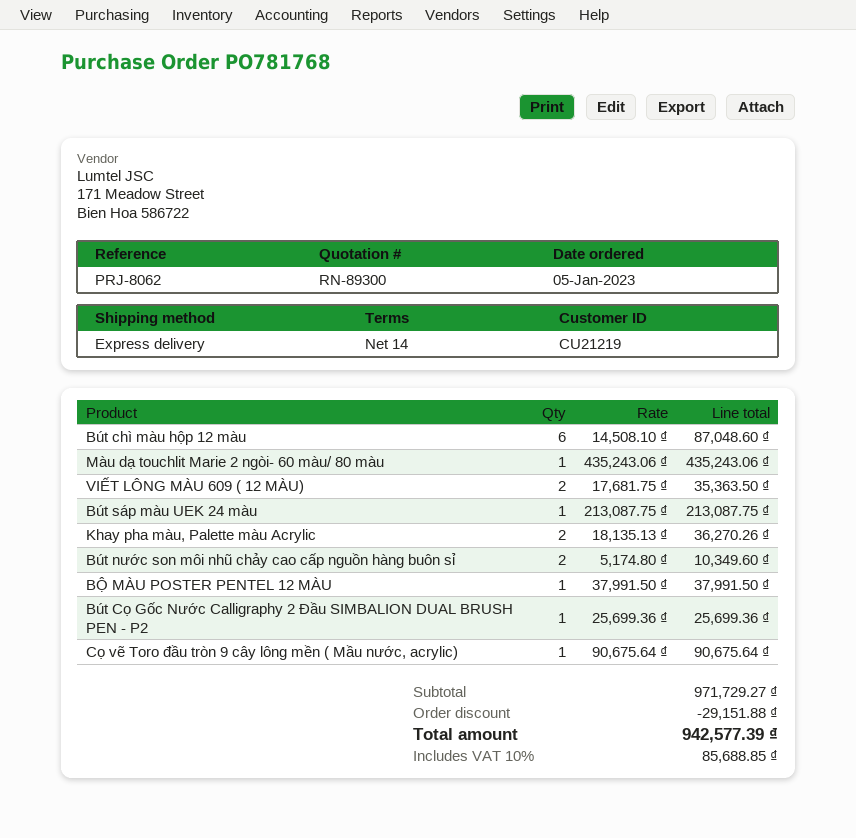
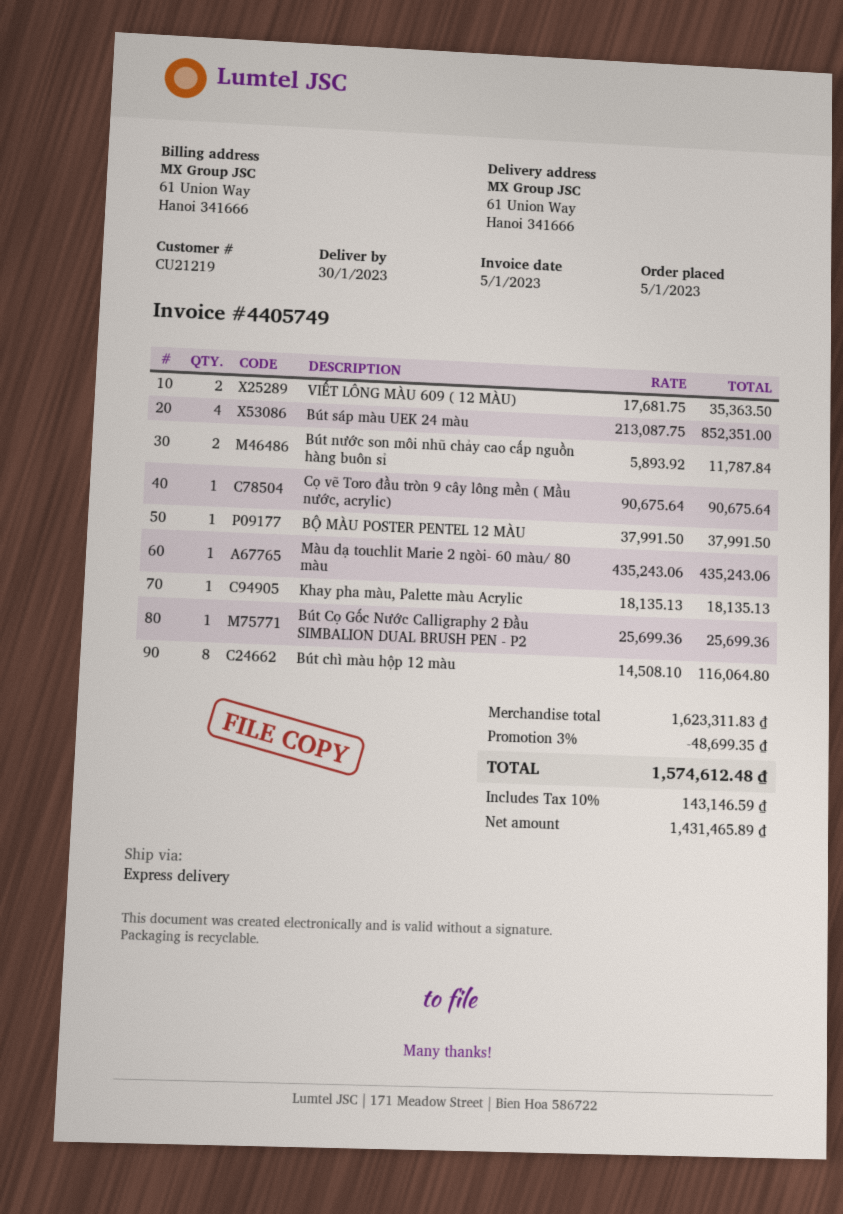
Bút chì màu hộp 12 màu: 6 x 14508.10 = 87048.60 -> 8 x 14508.10 = 116064.80
Bút sáp màu UEK 24 màu: 1 x 213087.75 = 213087.75 -> 4 x 213087.75 = 852351.00
Khay pha màu, Palette màu Acrylic: 2 x 18135.13 = 36270.26 -> 1 x 18135.13 = 18135.13
Bút nước son môi nhũ chảy cao cấp nguồn hàng buôn sỉ: 2 x 5174.80 = 10349.60 -> 2 x 5893.92 = 11787.84
subtotal: 971729.27 -> 1623311.83
discount: 29151.88 -> 48699.35
tax: 10% = 85688.85 -> 10% = 143146.59
total: 942577.39 -> 1574612.48

